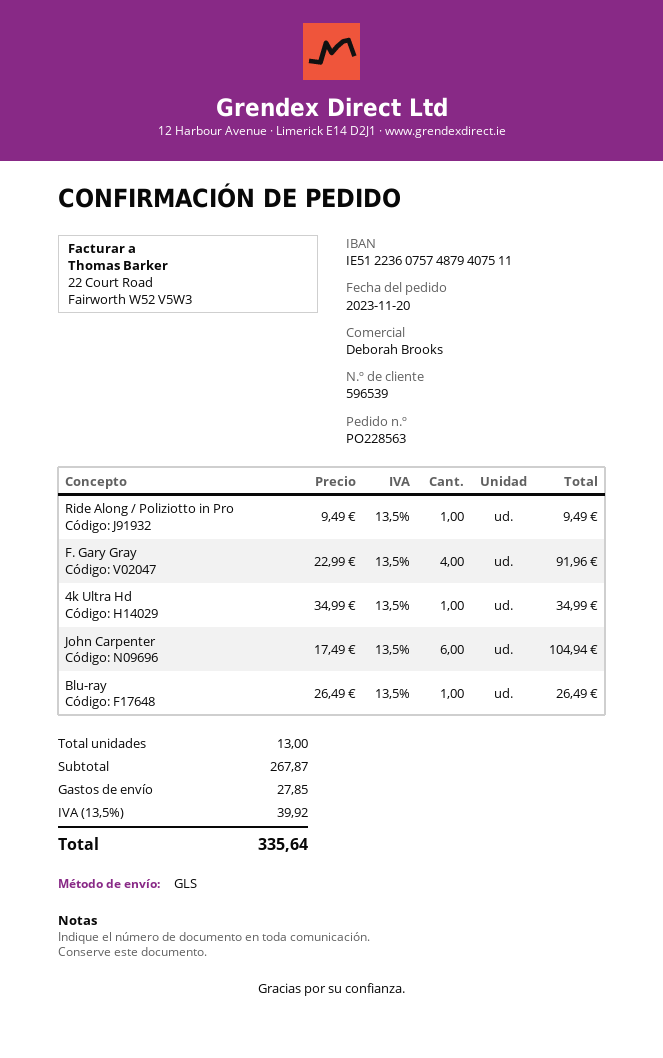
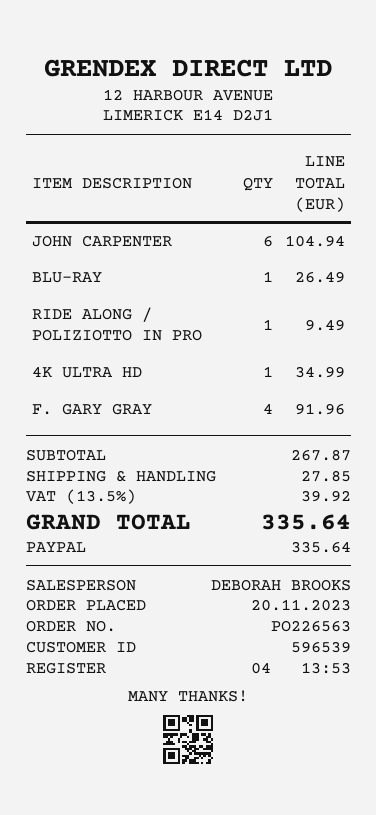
order number: PO228563 -> PO226563

